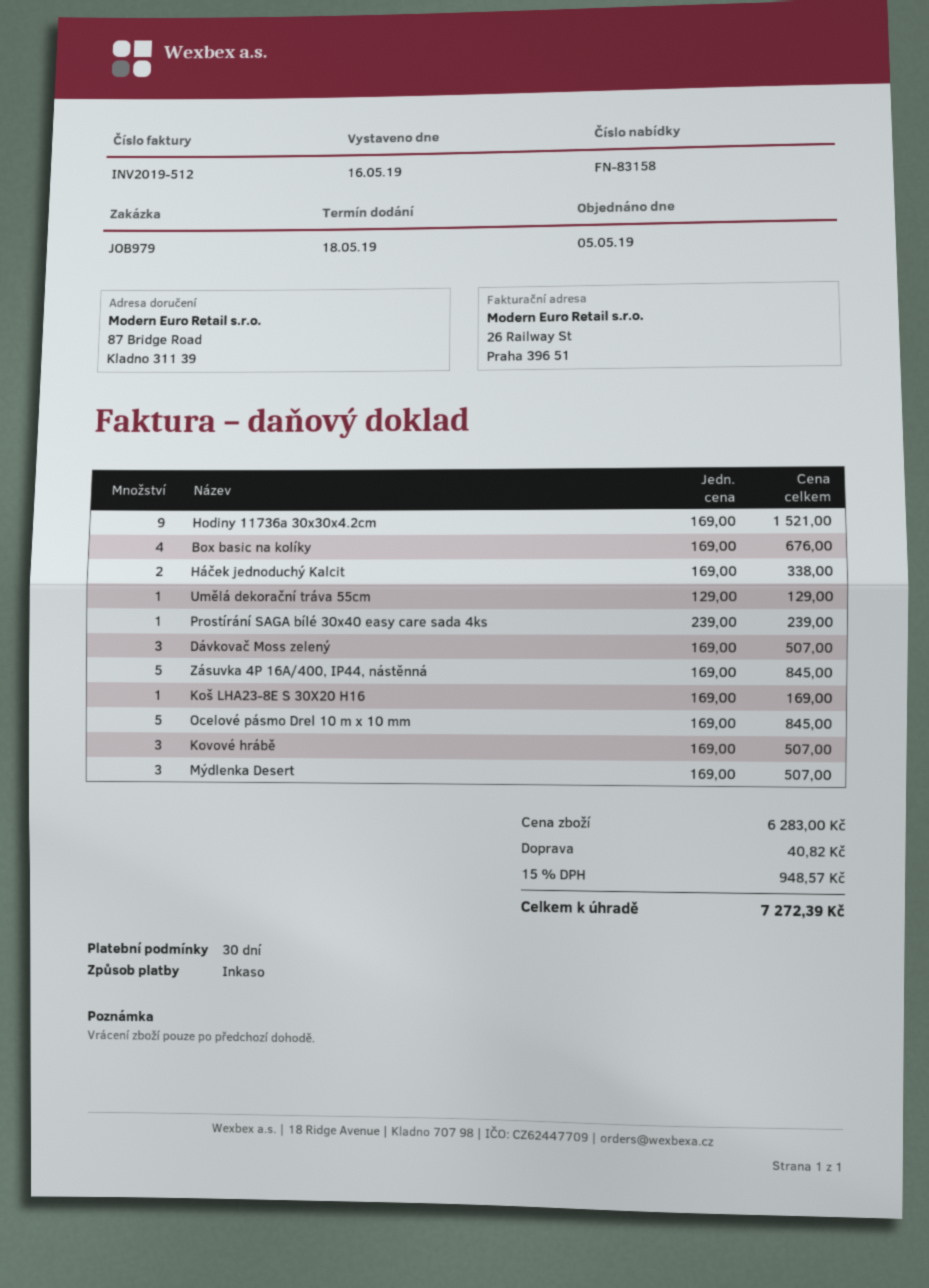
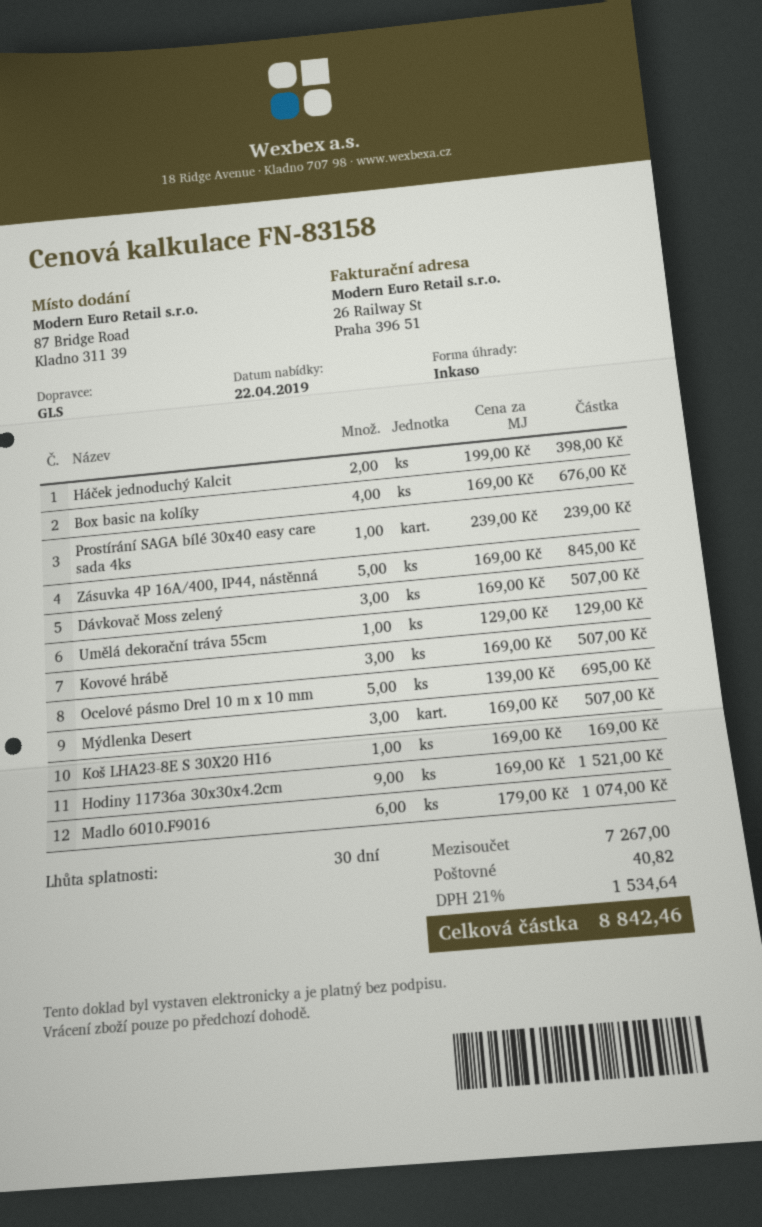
Háček jednoduchý Kalcit: 2 x 169.00 = 338.00 -> 2 x 199.00 = 398.00
Ocelové pásmo Drel 10 m x 10 mm: 5 x 169.00 = 845.00 -> 5 x 139.00 = 695.00
Madlo 6010.F9016: none -> 6 x 179.00 = 1074.00
subtotal: 6283.00 -> 7267.00
tax: 15% = 948.57 -> 21% = 1534.64
total: 7272.39 -> 8842.46

